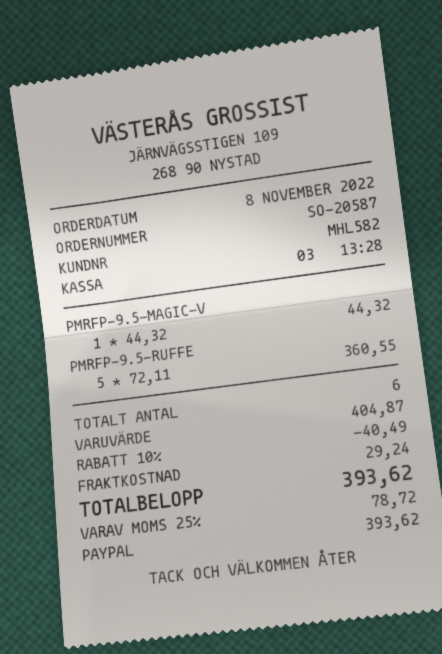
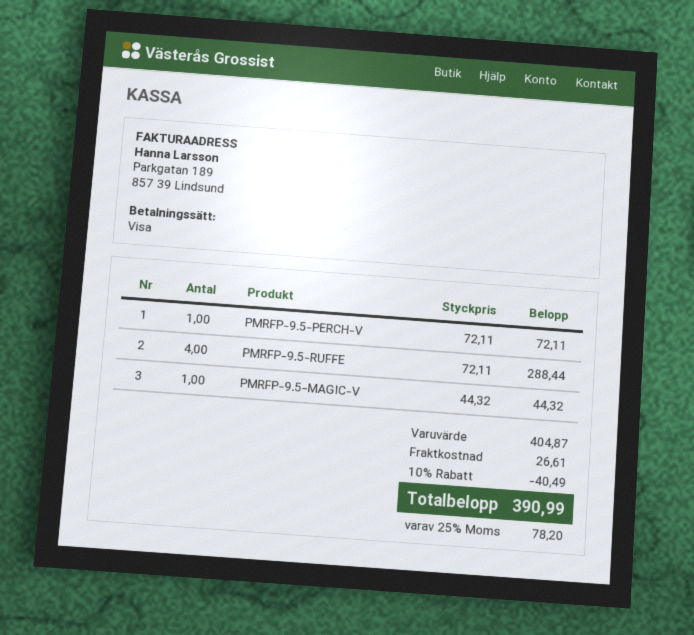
payment method: PayPal -> Visa
PMRFP-9.5-RUFFE: 5 x 72.11 = 360.55 -> 4 x 72.11 = 288.44
PMRFP-9.5-PERCH-V: none -> 1 x 72.11 = 72.11
shipping: 29.24 -> 26.61
tax: 25% = 78.72 -> 25% = 78.20
total: 393.62 -> 390.99

